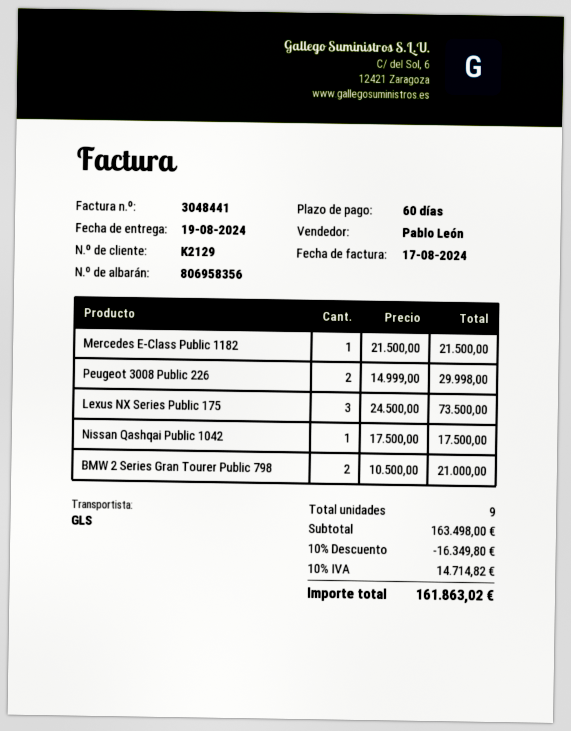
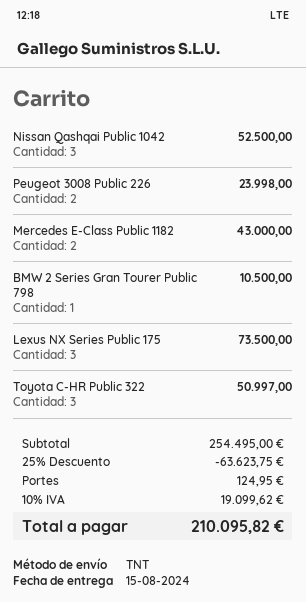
delivery date: 2024-08-19 -> 2024-08-15
shipping method: GLS -> TNT
Mercedes E-Class Public 1182: 1 for 21500.00 -> 2 for 43000.00
Peugeot 3008 Public 226: 2 for 29998.00 -> 2 for 23998.00
Nissan Qashqai Public 1042: 1 for 17500.00 -> 3 for 52500.00
BMW 2 Series Gran Tourer Public 798: 2 for 21000.00 -> 1 for 10500.00
Toyota C-HR Public 322: none -> 3 for 50997.00
subtotal: 163498.00 -> 254495.00
discount: 10% = 16349.80 -> 25% = 63623.75
shipping: none -> 124.95
tax: 10% = 14714.82 -> 10% = 19099.62
total: 161863.02 -> 210095.82

